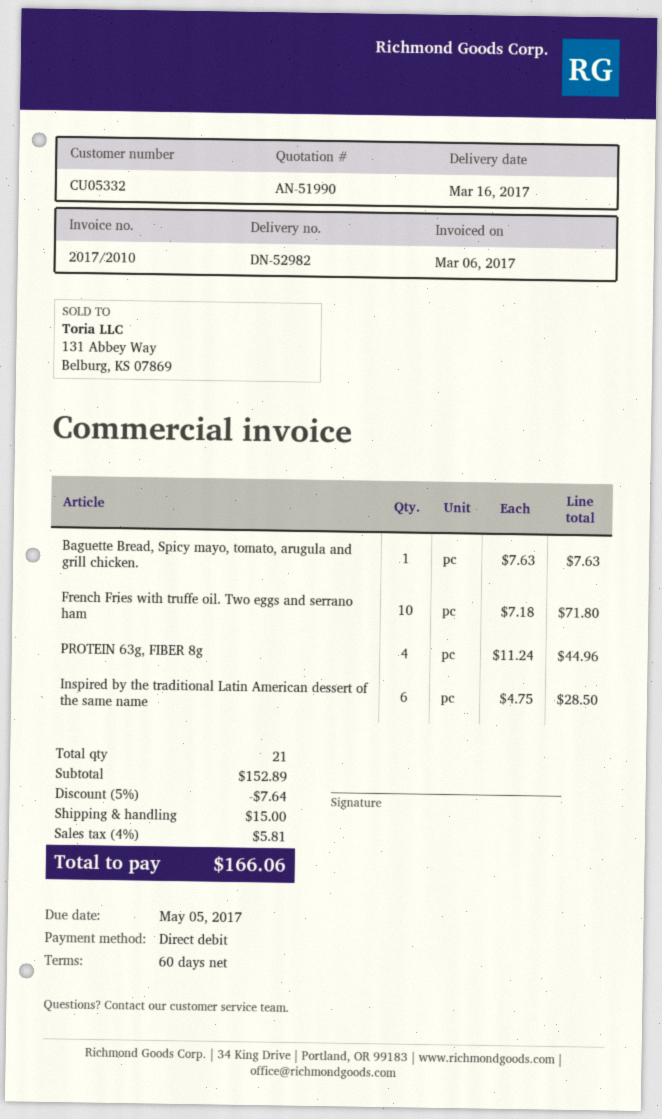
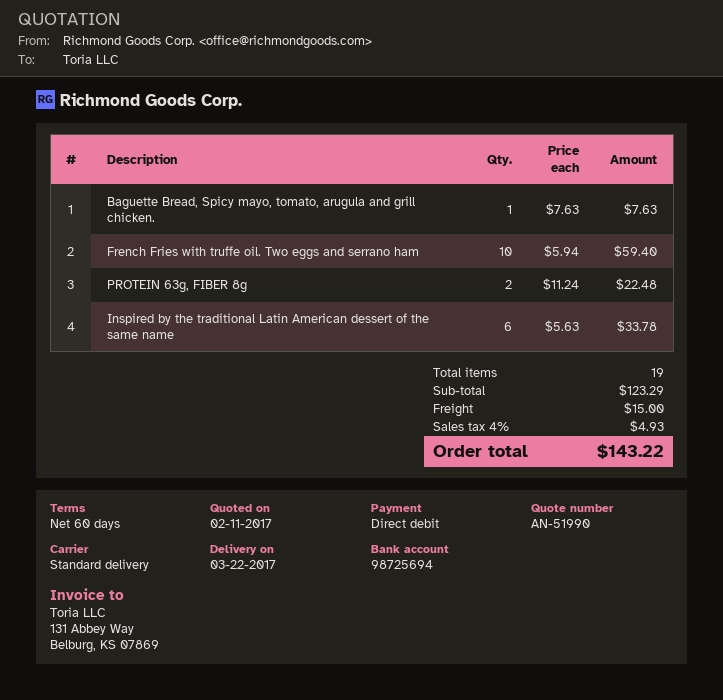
delivery date: 2017-03-16 -> 2017-03-22
French Fries with truffe oil. Two eggs and serrano ham: 10 x 7.18 = 71.80 -> 10 x 5.94 = 59.40
PROTEIN 63g, FIBER 8g: 4 x 11.24 = 44.96 -> 2 x 11.24 = 22.48
Inspired by the traditional Latin American dessert of the same name: 6 x 4.75 = 28.50 -> 6 x 5.63 = 33.78
total quantity: 21 -> 19
subtotal: 152.89 -> 123.29
discount: 5% = 7.64 -> none
tax: 4% = 5.81 -> 4% = 4.93
total: 166.06 -> 143.22

